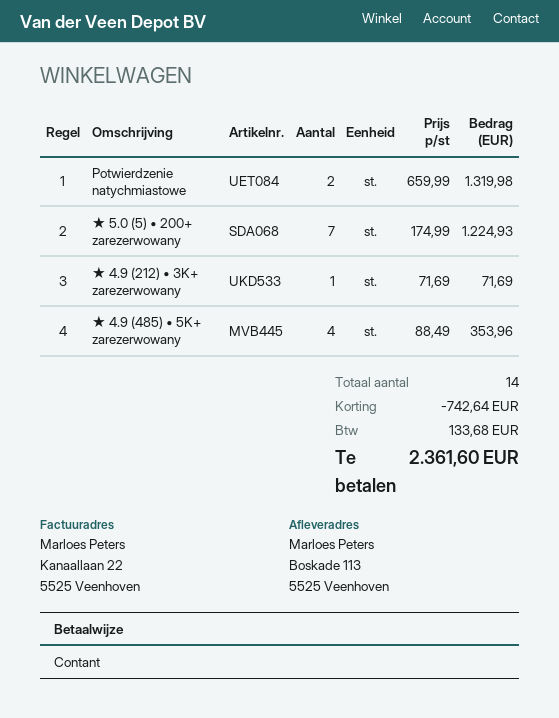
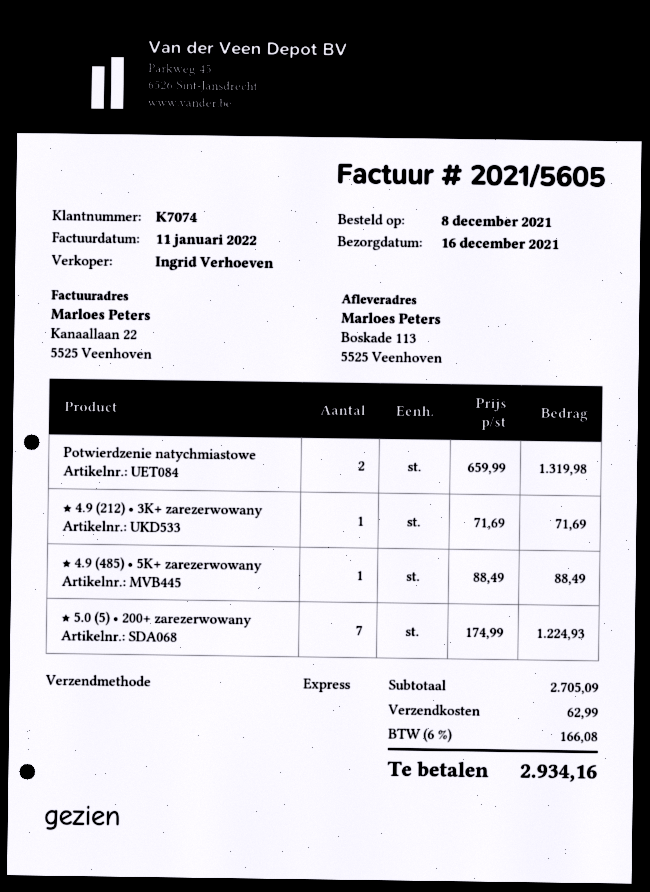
★ 4.9 (485) • 5K+ zarezerwowany: 4 x 88.49 = 353.96 -> 1 x 88.49 = 88.49
discount: 742.64 -> none
shipping: none -> 62.99
tax: 133.68 -> 166.08
total: 2361.60 -> 2934.16

